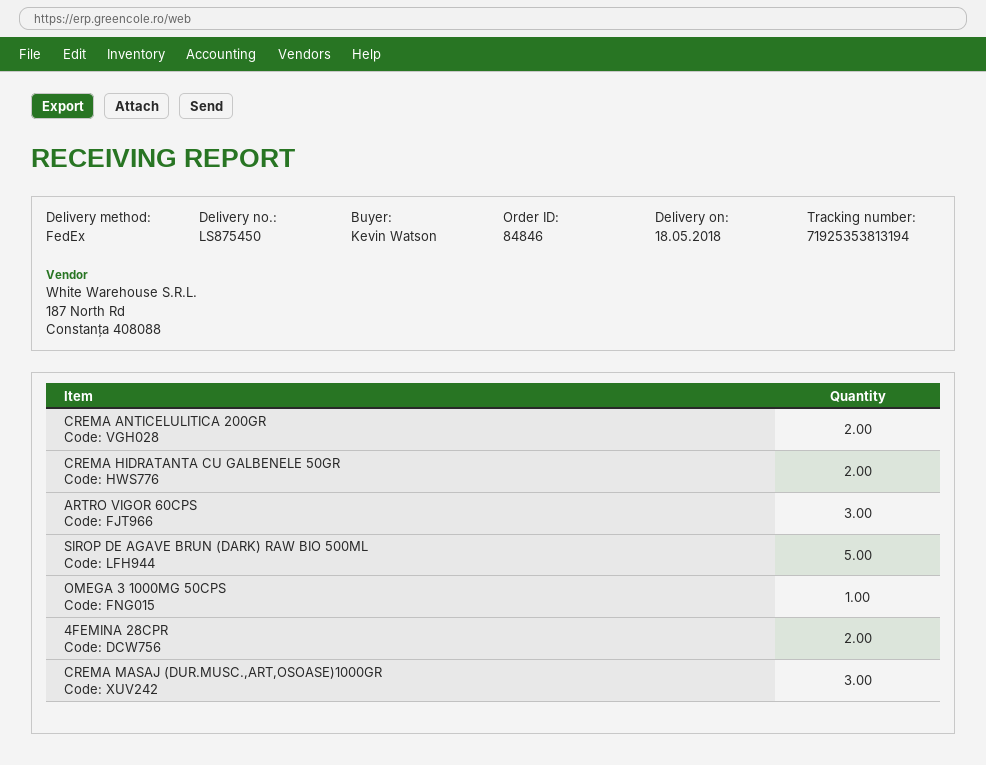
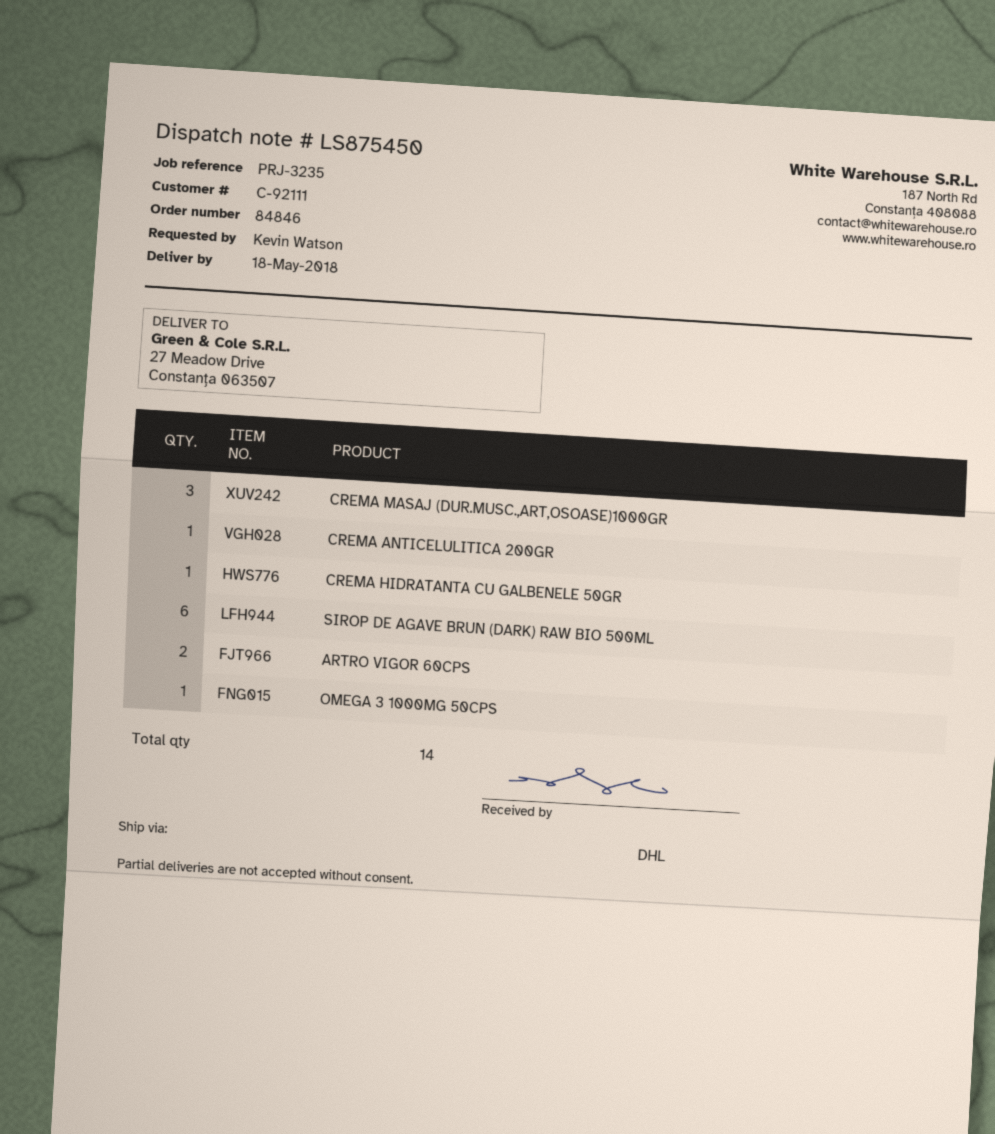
shipping method: FedEx -> DHL
CREMA ANTICELULITICA 200GR: 2 -> 1
CREMA HIDRATANTA CU GALBENELE 50GR: 2 -> 1
ARTRO VIGOR 60CPS: 3 -> 2
SIROP DE AGAVE BRUN (DARK) RAW BIO 500ML: 5 -> 6
4FEMINA 28CPR: 2 -> none

